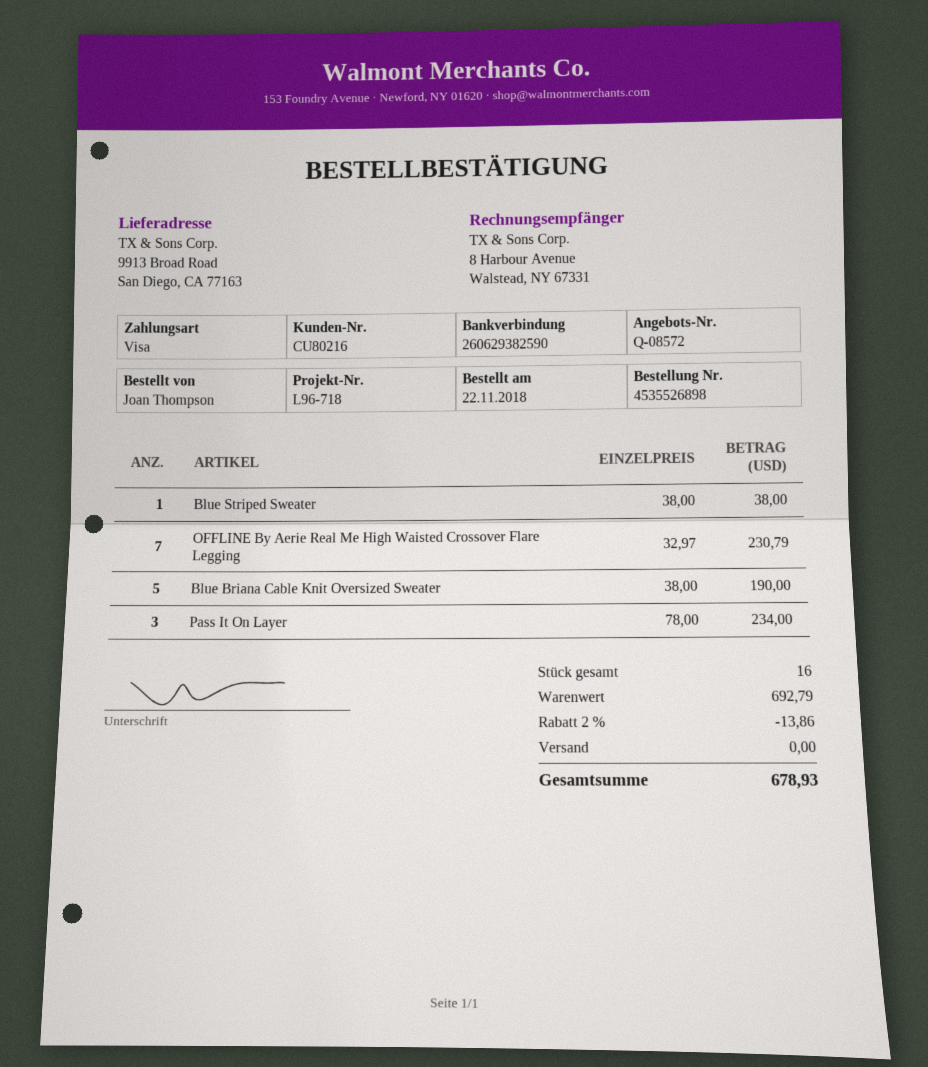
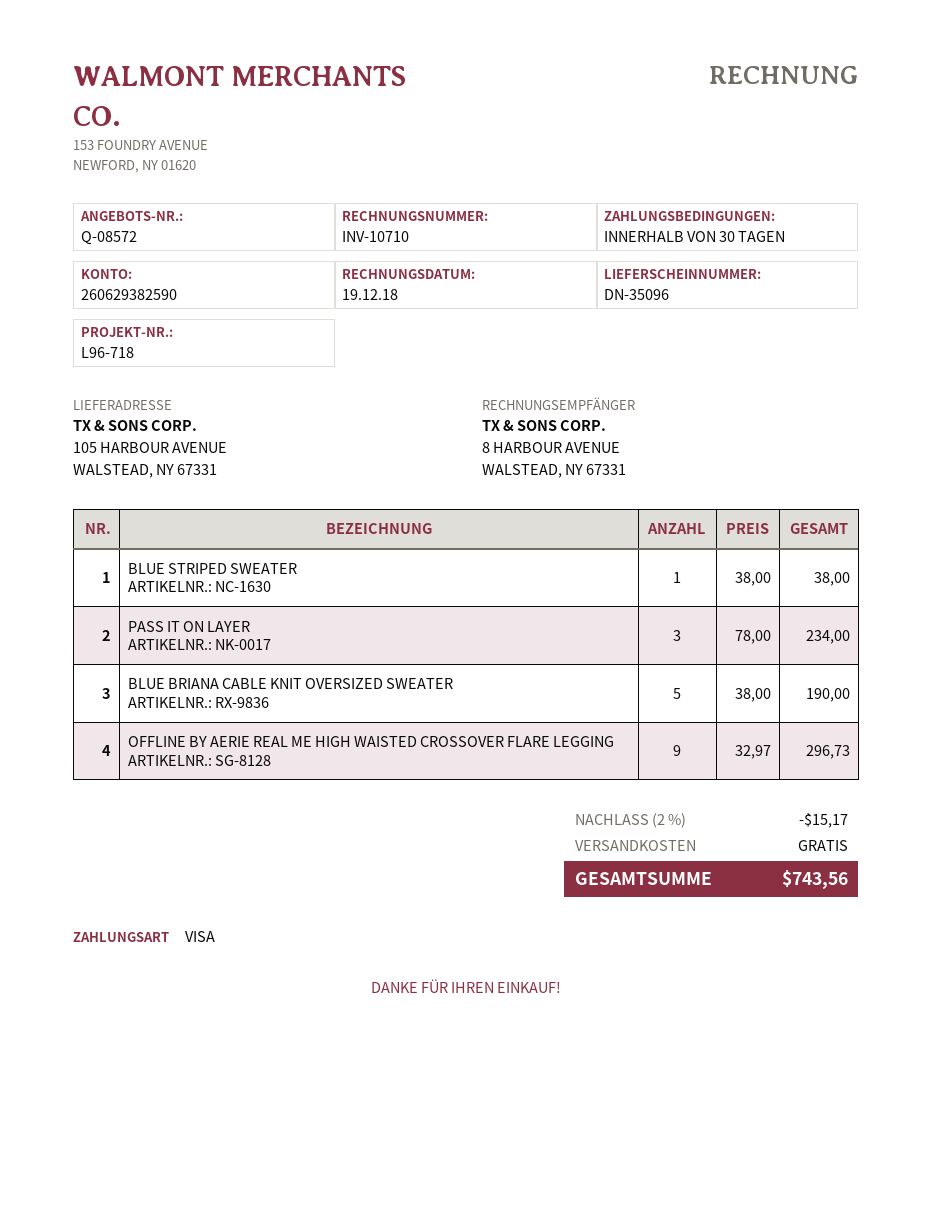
ship to: 9913 Broad Road, San Diego, CA 77163 -> 105 HARBOUR AVENUE, WALSTEAD, NY 67331
OFFLINE By Aerie Real Me High Waisted Crossover Flare Legging: 7 x 32.97 = 230.79 -> 9 x 32.97 = 296.73
discount: 2% = 13.86 -> 2% = 15.17
total: 678.93 -> 743.56

